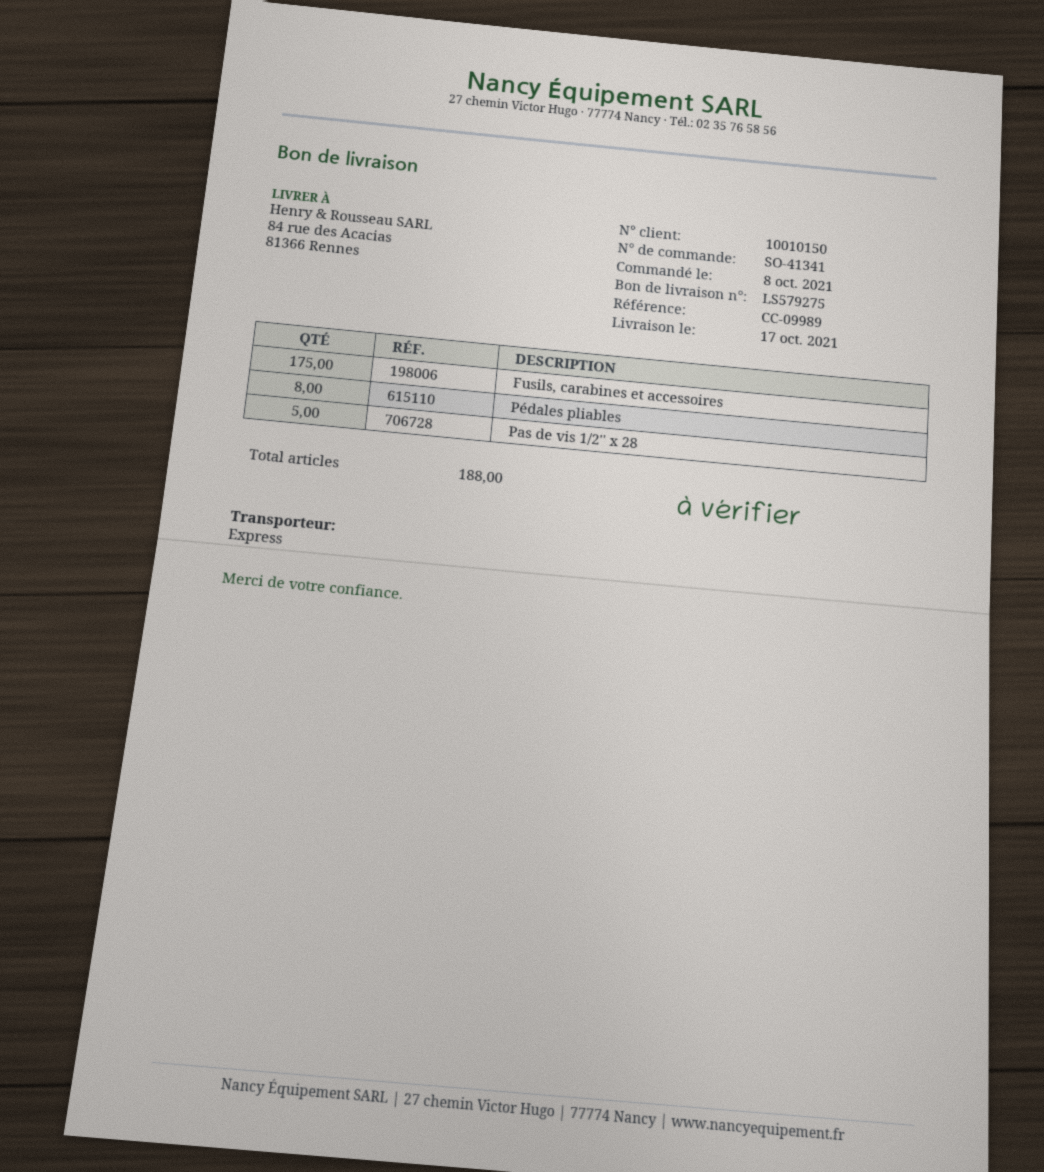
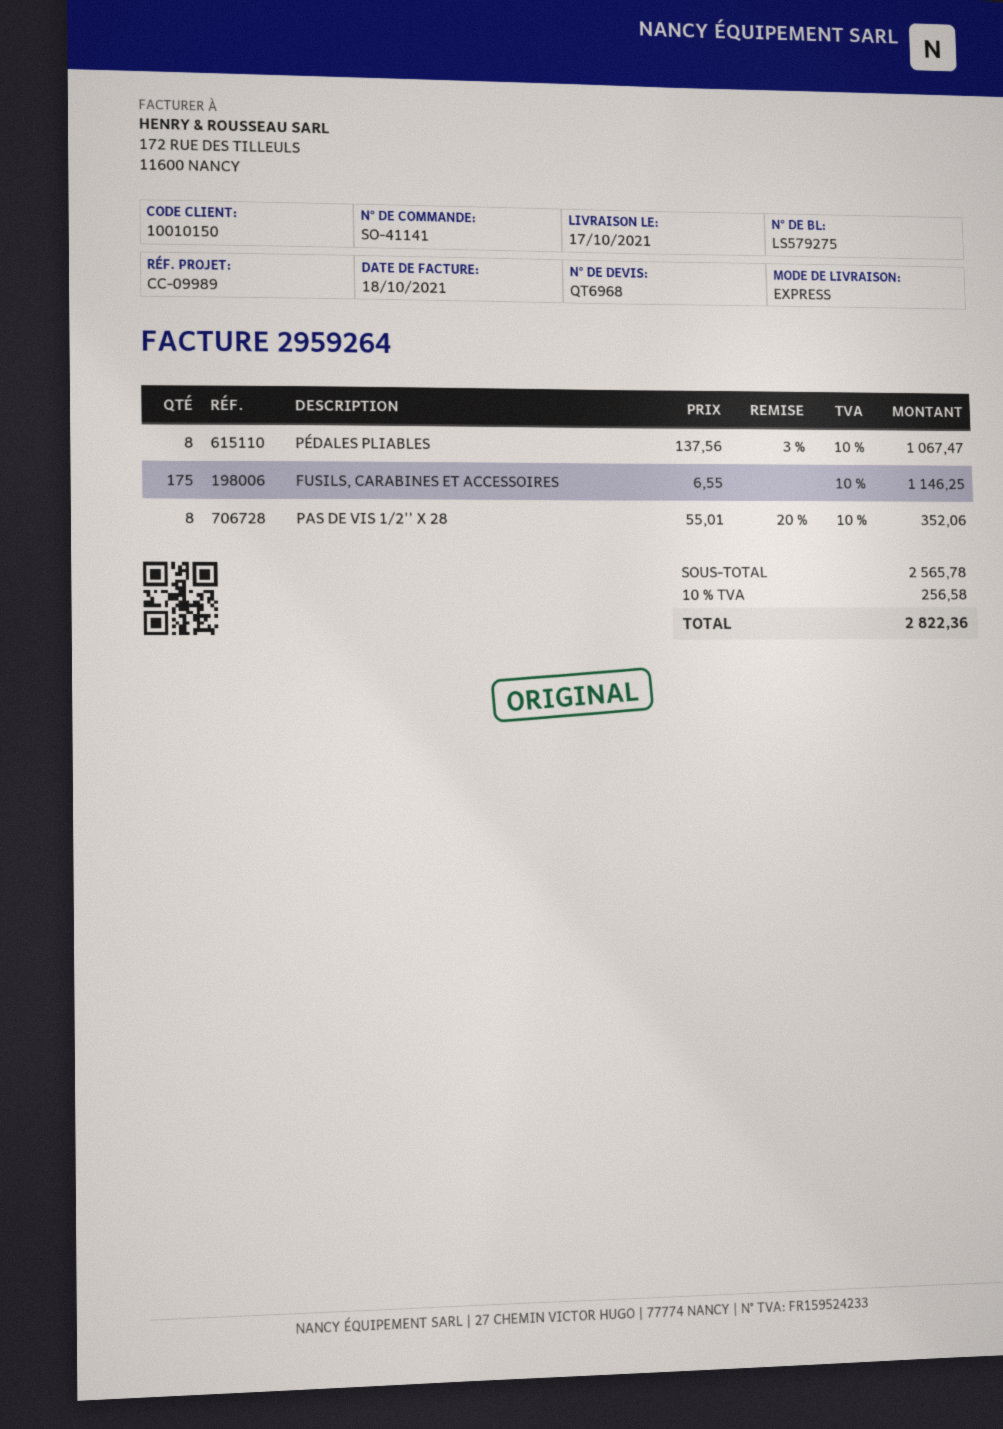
order number: SO-41341 -> SO-41141
Pas de vis 1/2'' x 28: 5 -> 8

